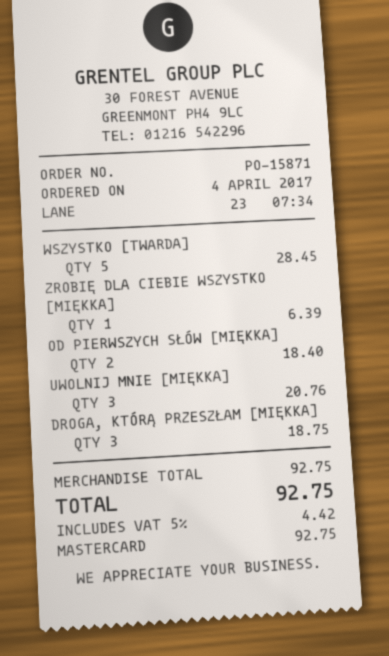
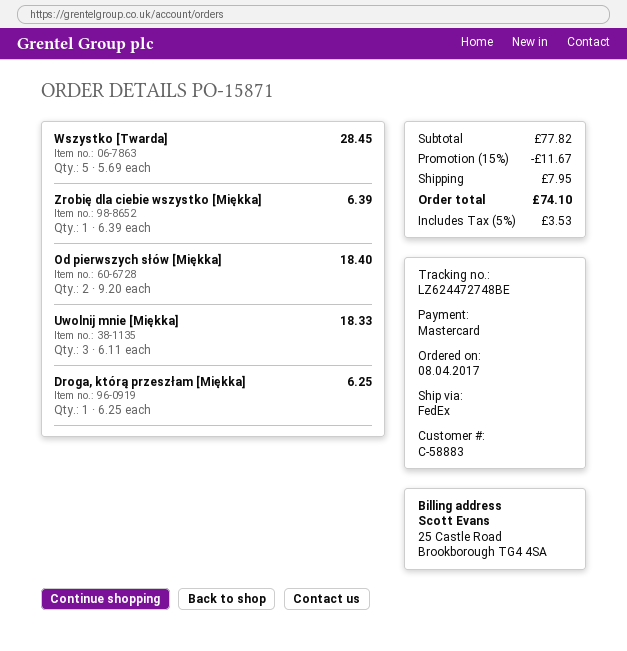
order date: 2017-04-04 -> 2017-04-08
UWOLNIJ MNIE [MIĘKKA]: 3 for 20.76 -> 3 for 18.33
DROGA, KTÓRĄ PRZESZŁAM [MIĘKKA]: 3 for 18.75 -> 1 for 6.25
subtotal: 92.75 -> 77.82
discount: none -> 15% = 11.67
shipping: none -> 7.95
tax: 5% = 4.42 -> 5% = 3.53
total: 92.75 -> 74.10

